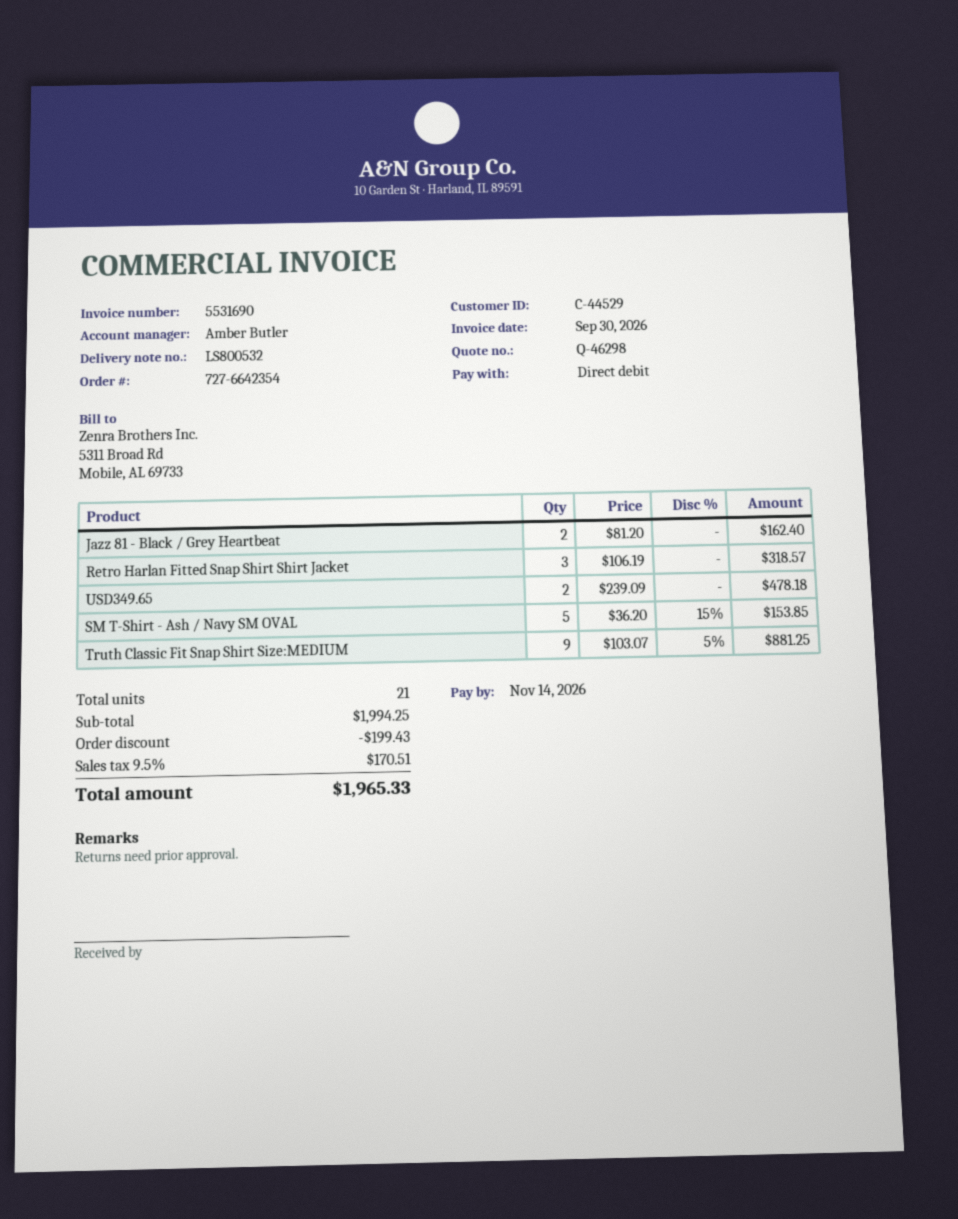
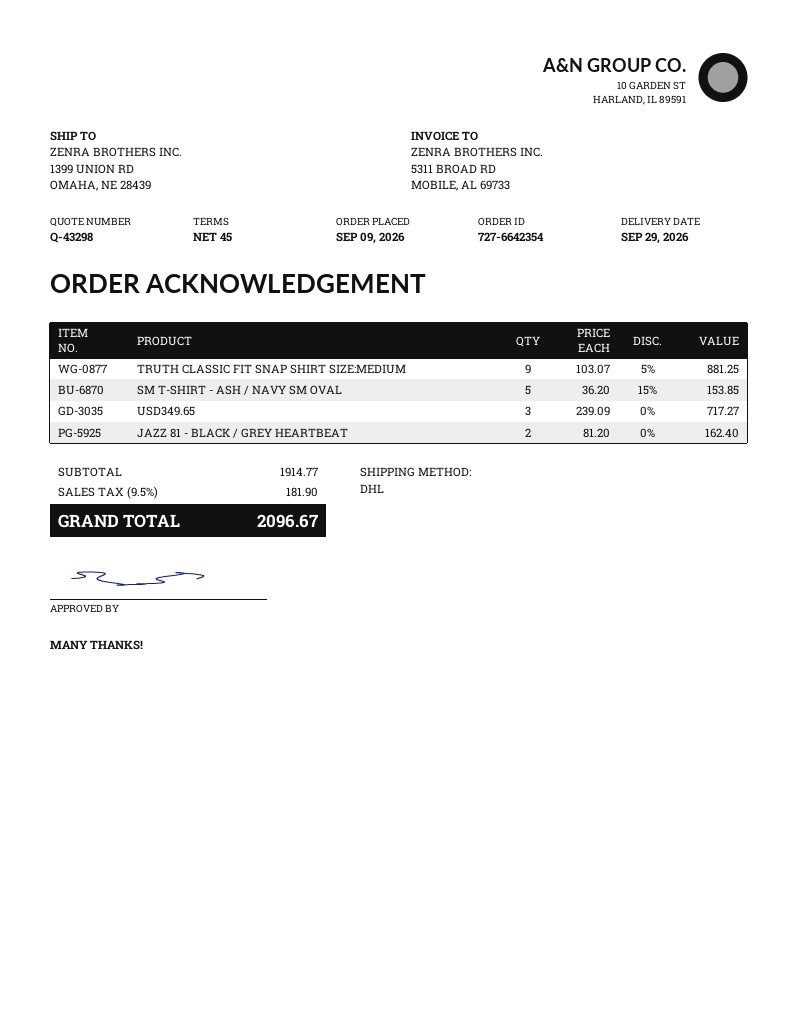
quote number: Q-46298 -> Q-43298
Retro Harlan Fitted Snap Shirt Shirt Jacket: 3 x 106.19 = 318.57 -> none
USD349.65: 2 x 239.09 = 478.18 -> 3 x 239.09 = 717.27
subtotal: 1994.25 -> 1914.77
discount: 199.43 -> none
tax: 9.5% = 170.51 -> 9.5% = 181.90
total: 1965.33 -> 2096.67

